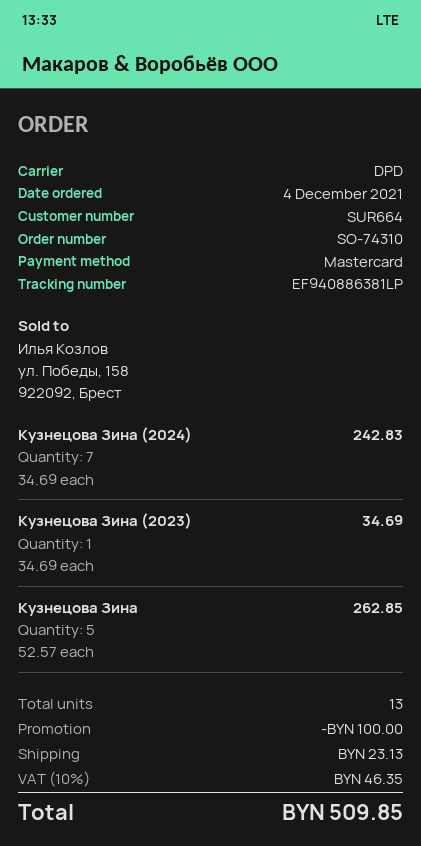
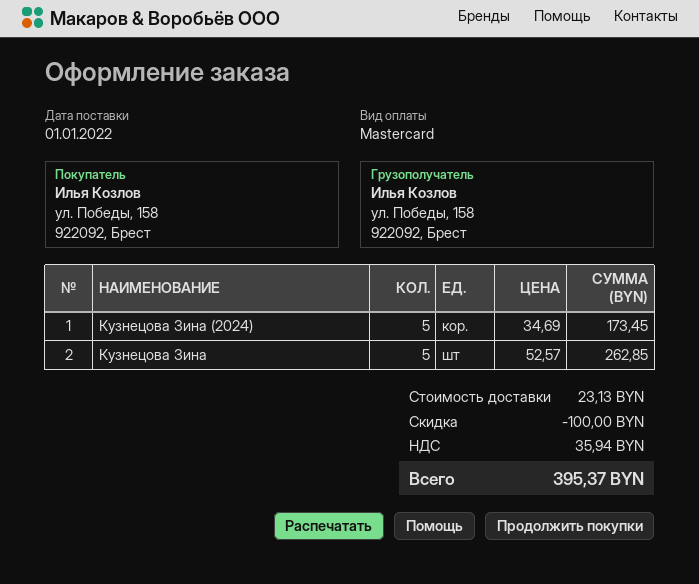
Кузнецова Зина (2024): 7 x 34.69 = 242.83 -> 5 x 34.69 = 173.45
Кузнецова Зина (2023): 1 x 34.69 = 34.69 -> none
tax: 46.35 -> 35.94
total: 509.85 -> 395.37

